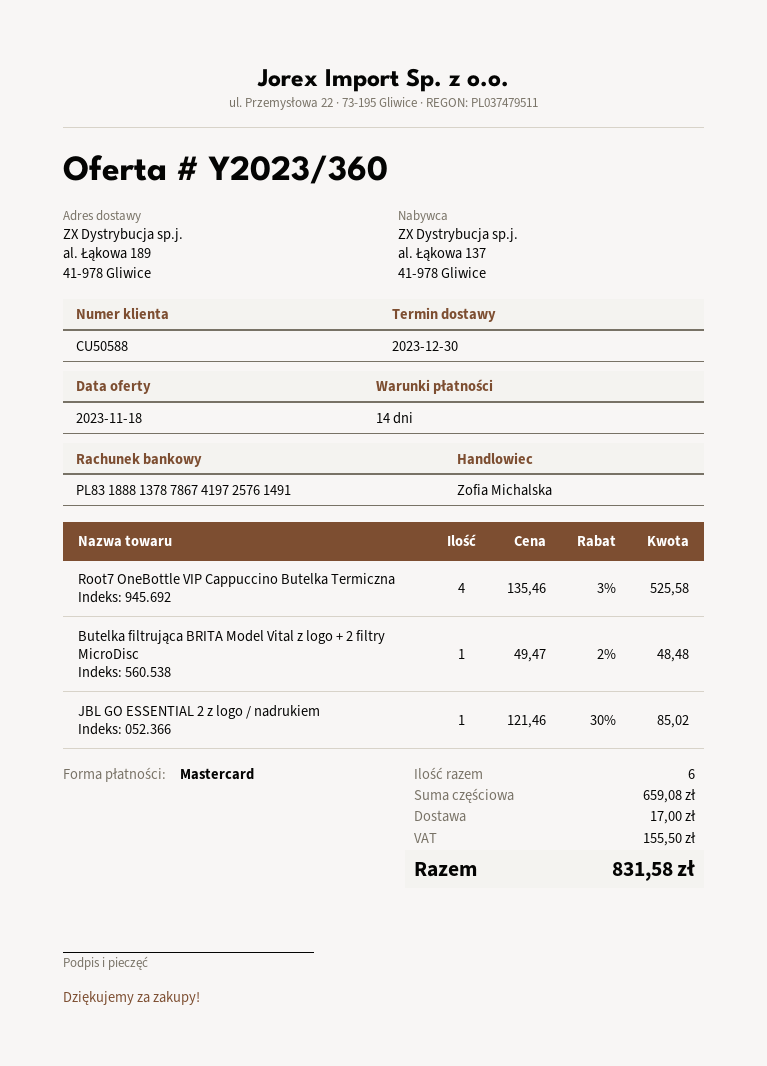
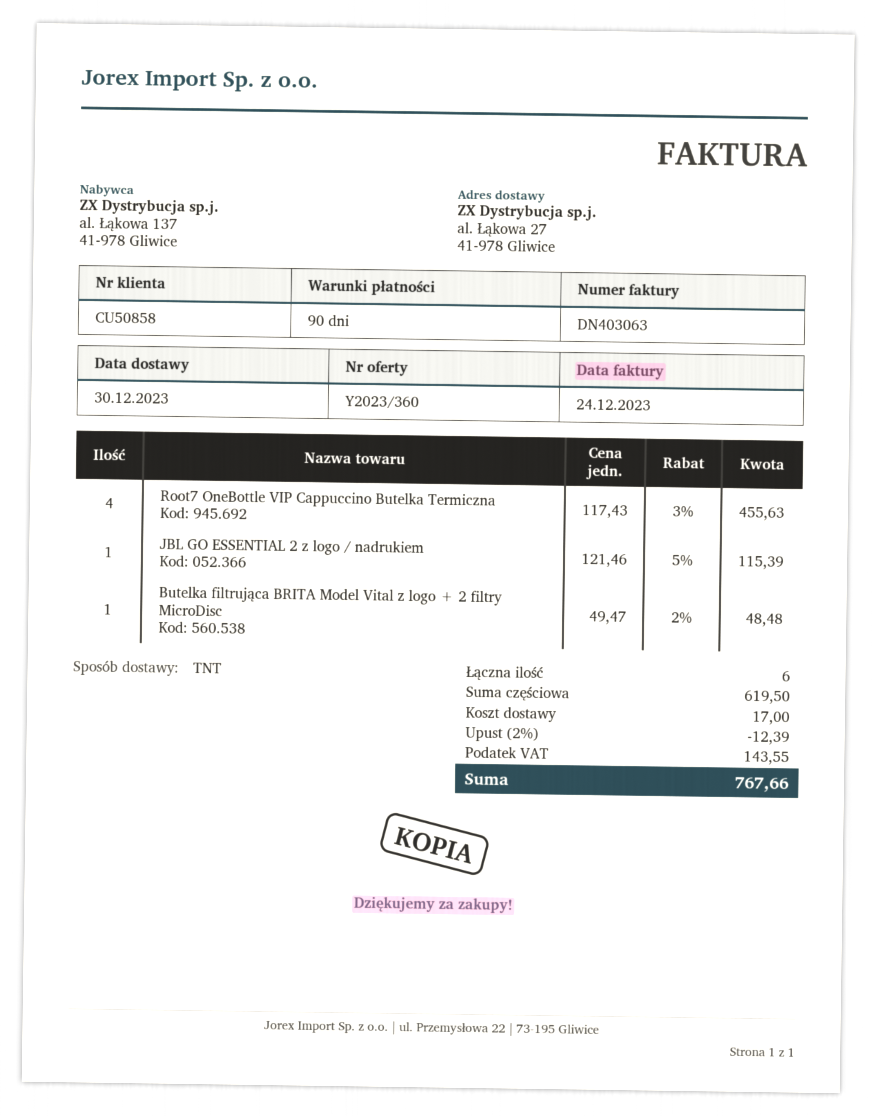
payment terms: 14 days -> 90 days
customer number: CU50588 -> CU50858
ship to: al. Łąkowa 189, 41-978 Gliwice -> al. Łąkowa 27, 41-978 Gliwice
Root7 OneBottle VIP Cappuccino Butelka Termiczna: 4 x 135.46 - 3% = 525.58 -> 4 x 117.43 - 3% = 455.63
JBL GO ESSENTIAL 2 z logo / nadrukiem: 1 x 121.46 - 30% = 85.02 -> 1 x 121.46 - 5% = 115.39
subtotal: 659.08 -> 619.50
discount: none -> 2% = 12.39
tax: 155.50 -> 143.55
total: 831.58 -> 767.66

